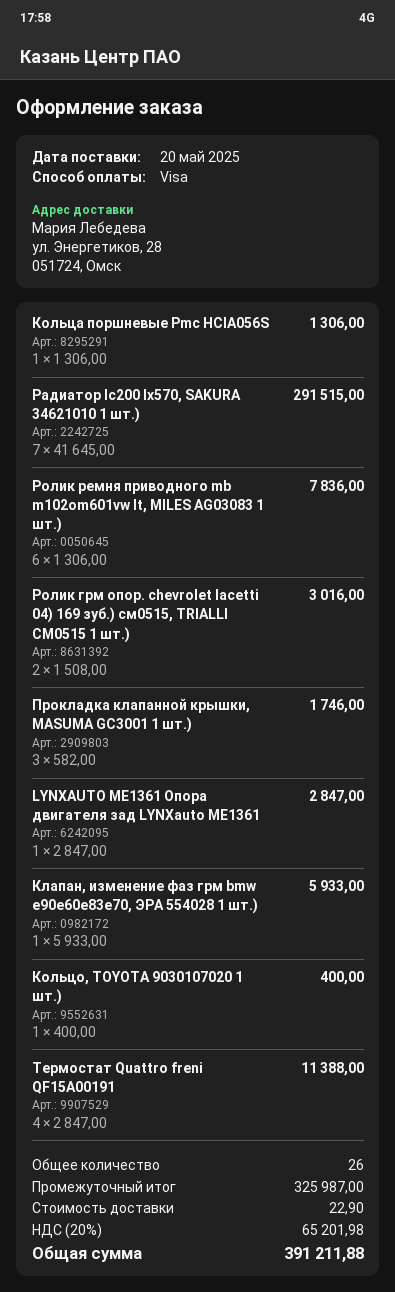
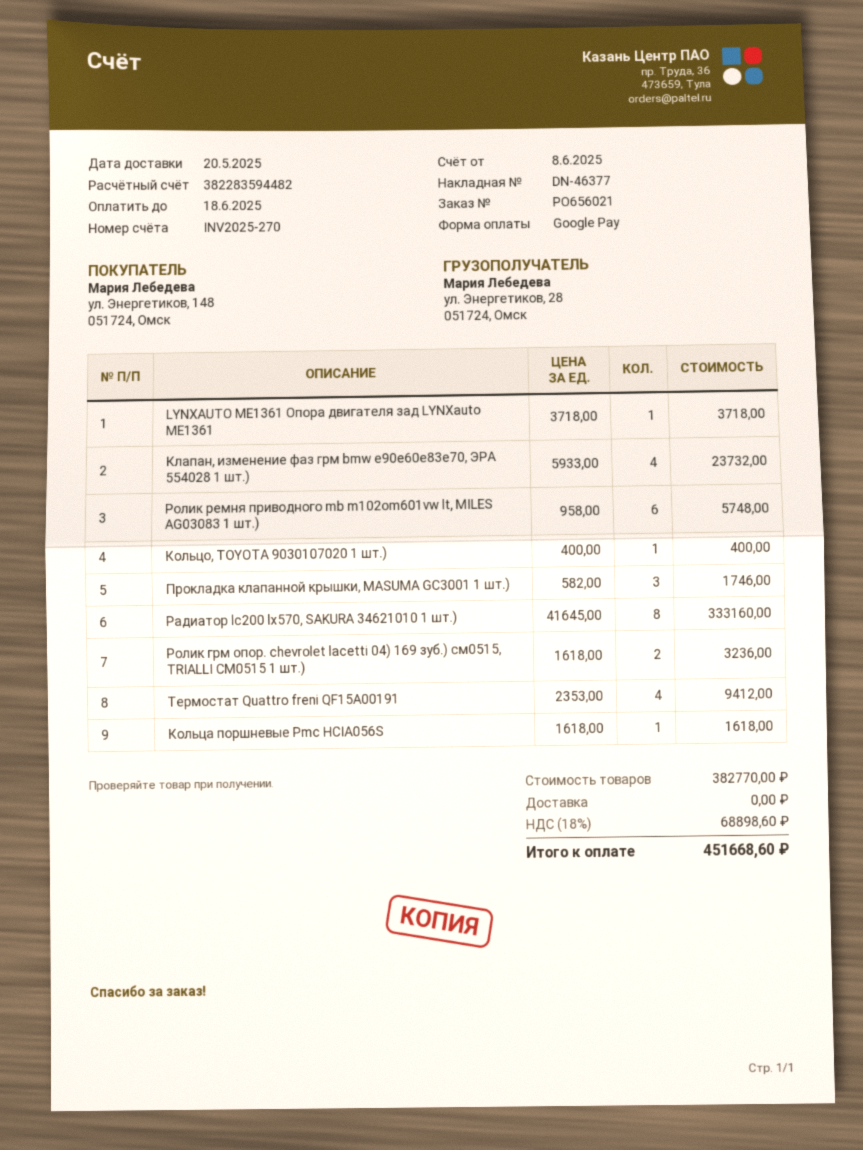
payment method: Visa -> Google Pay
Кольца поршневые Pmc HCIA056S: 1 x 1306.00 = 1306.00 -> 1 x 1618.00 = 1618.00
Радиатор lc200 lx570, SAKURA 34621010 1 шт.): 7 x 41645.00 = 291515.00 -> 8 x 41645.00 = 333160.00
Ролик ремня приводного mb m102om601vw lt, MILES AG03083 1 шт.): 6 x 1306.00 = 7836.00 -> 6 x 958.00 = 5748.00
Ролик грм опор. chevrolet lacetti 04) 169 зуб.) см0515, TRIALLI CM0515 1 шт.): 2 x 1508.00 = 3016.00 -> 2 x 1618.00 = 3236.00
LYNXAUTO ME1361 Опора двигателя зад LYNXauto ME1361: 1 x 2847.00 = 2847.00 -> 1 x 3718.00 = 3718.00
Клапан, изменение фаз грм bmw e90e60e83e70, ЭРА 554028 1 шт.): 1 x 5933.00 = 5933.00 -> 4 x 5933.00 = 23732.00
Термостат Quattro freni QF15A00191: 4 x 2847.00 = 11388.00 -> 4 x 2353.00 = 9412.00
subtotal: 325987.00 -> 382770.00
shipping: 22.90 -> 0.00
tax: 20% = 65201.98 -> 18% = 68898.60
total: 391211.88 -> 451668.60

